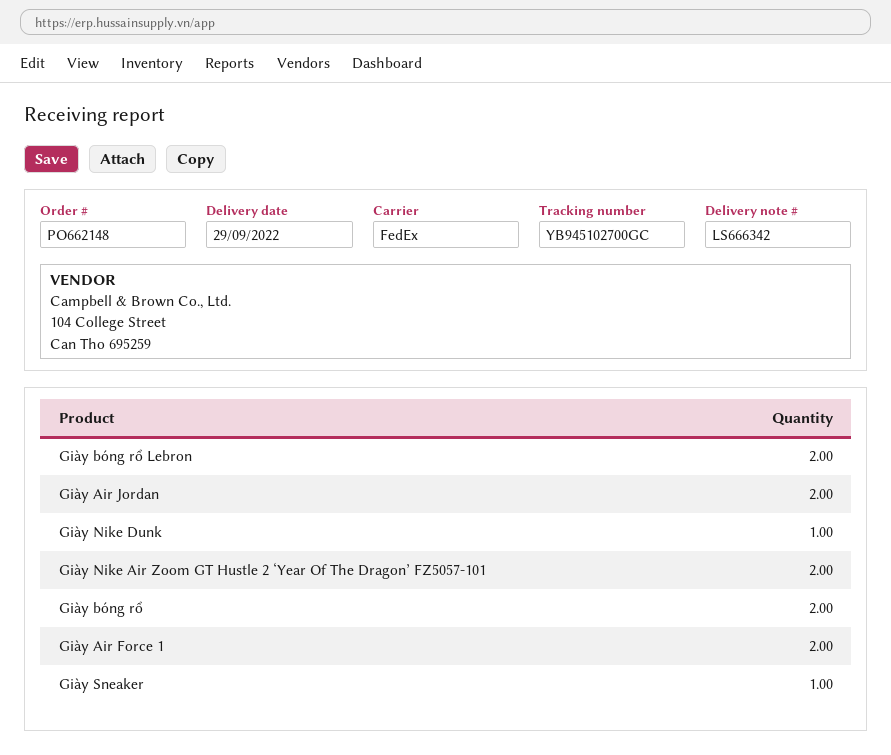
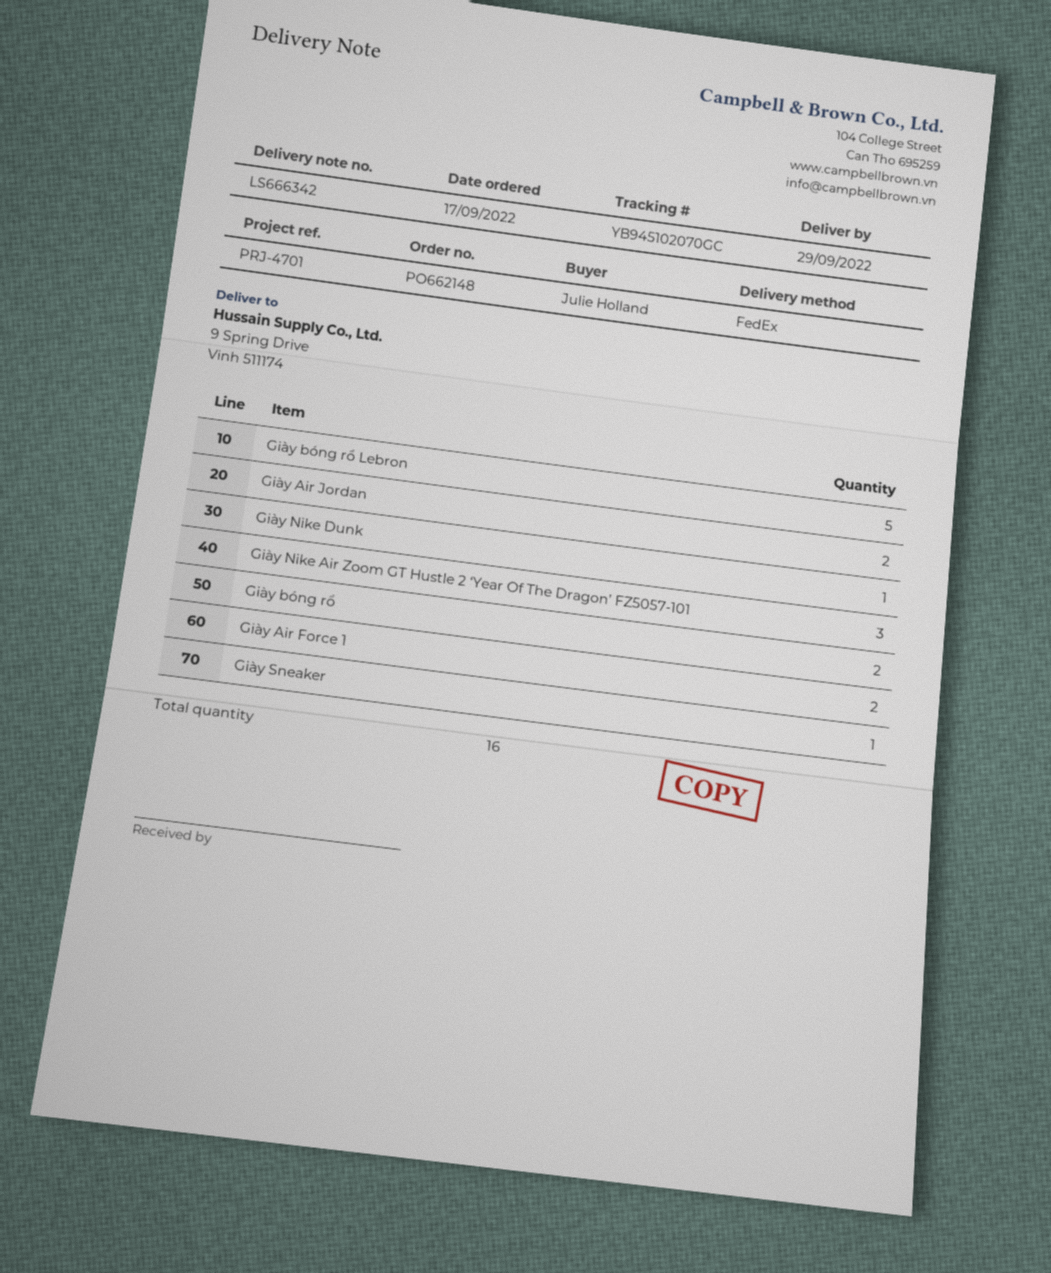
tracking number: YB945102700GC -> YB945102070GC
Giày bóng rổ Lebron: 2 -> 5
Giày Nike Air Zoom GT Hustle 2 ‘Year Of The Dragon’ FZ5057-101: 2 -> 3

